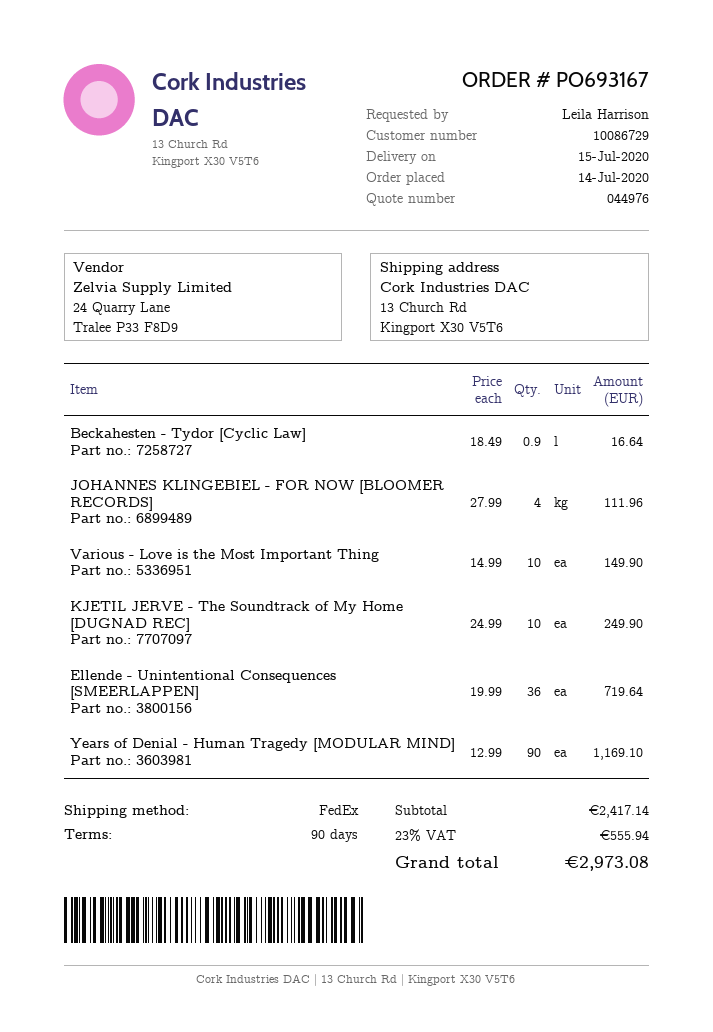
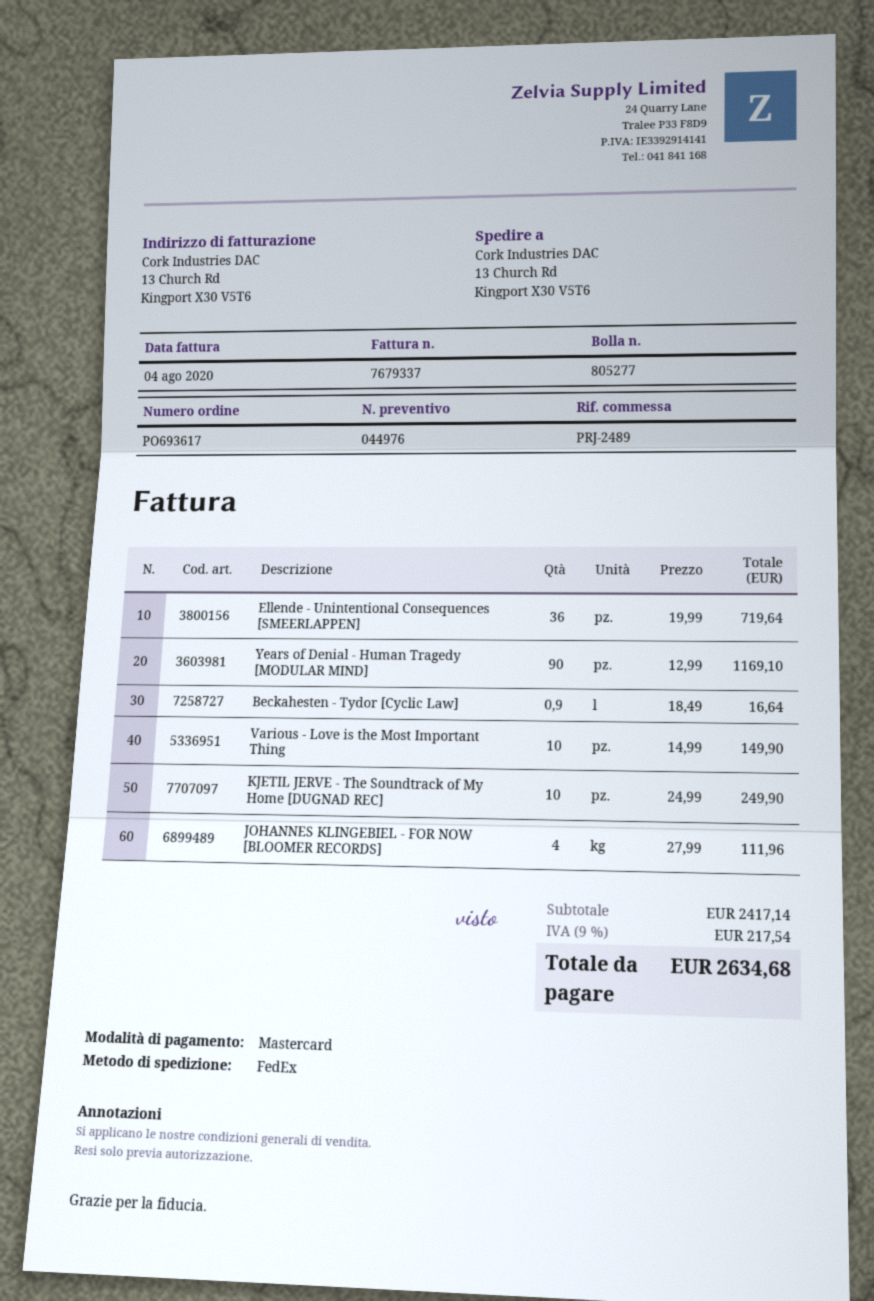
order number: PO693167 -> PO693617
tax: 23% = 555.94 -> 9% = 217.54
total: 2973.08 -> 2634.68

